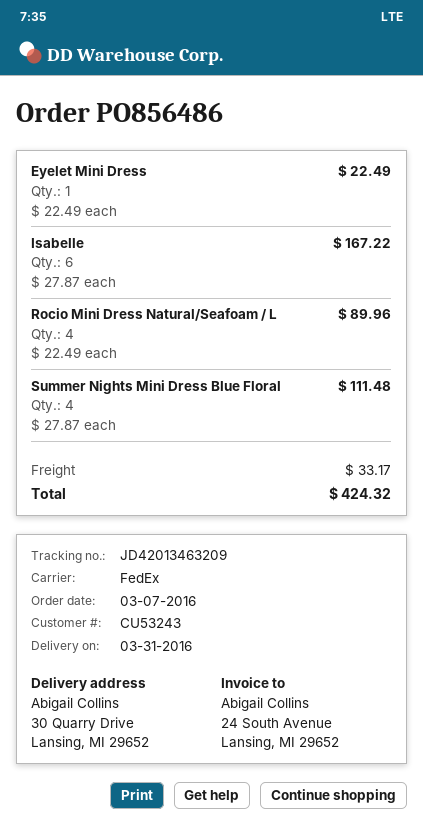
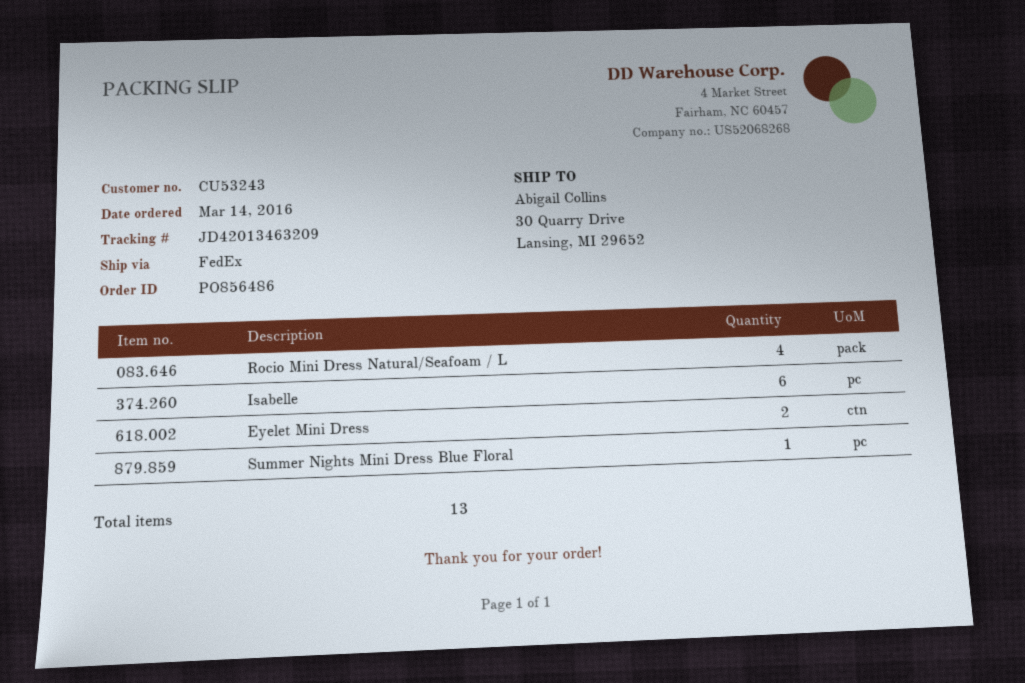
order date: 2016-03-07 -> 2016-03-14
Eyelet Mini Dress: 1 -> 2
Summer Nights Mini Dress Blue Floral: 4 -> 1

